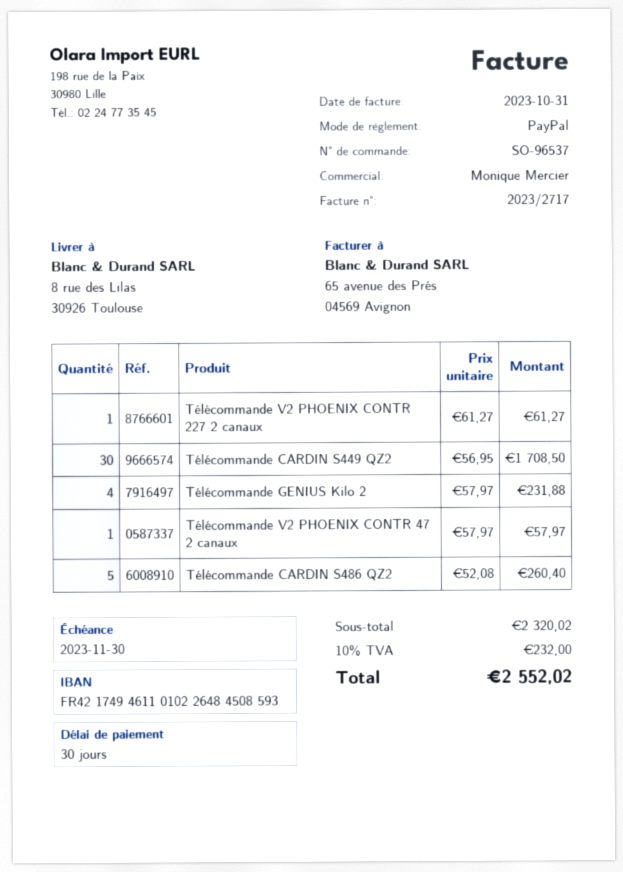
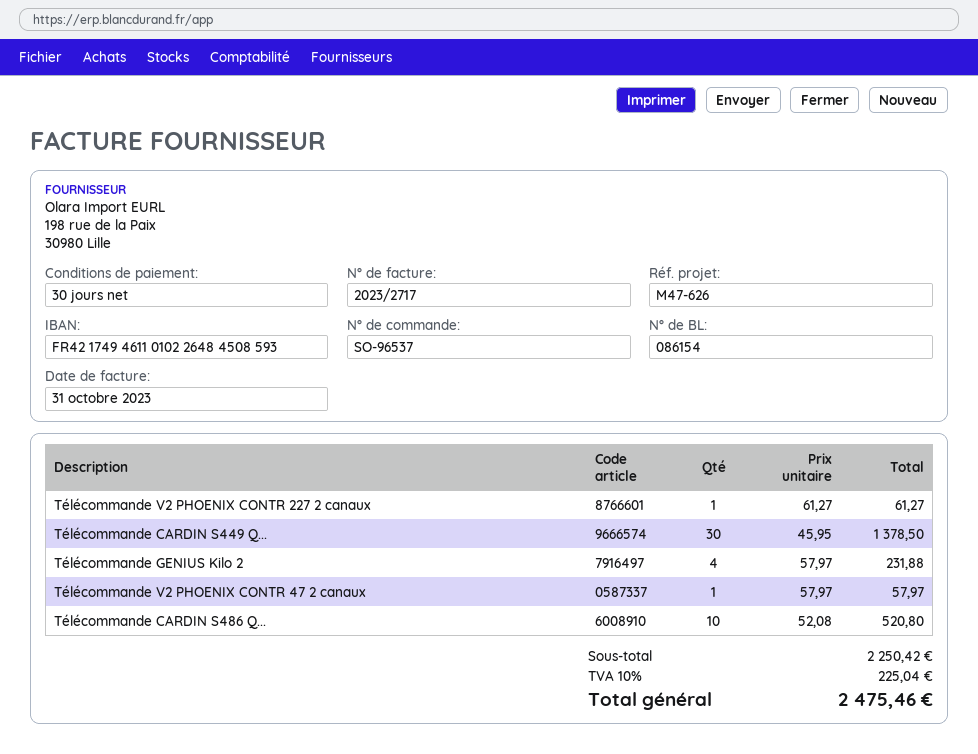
Télécommande CARDIN S449 QZ2: 30 x 56.95 = 1708.50 -> 30 x 45.95 = 1378.50
Télécommande CARDIN S486 QZ2: 5 x 52.08 = 260.40 -> 10 x 52.08 = 520.80
subtotal: 2320.02 -> 2250.42
tax: 10% = 232.00 -> 10% = 225.04
total: 2552.02 -> 2475.46

